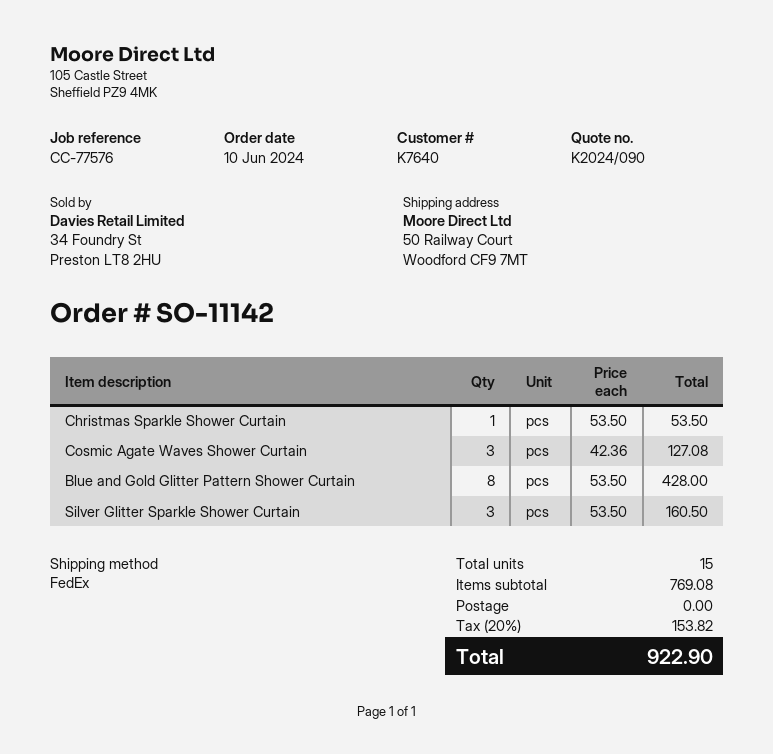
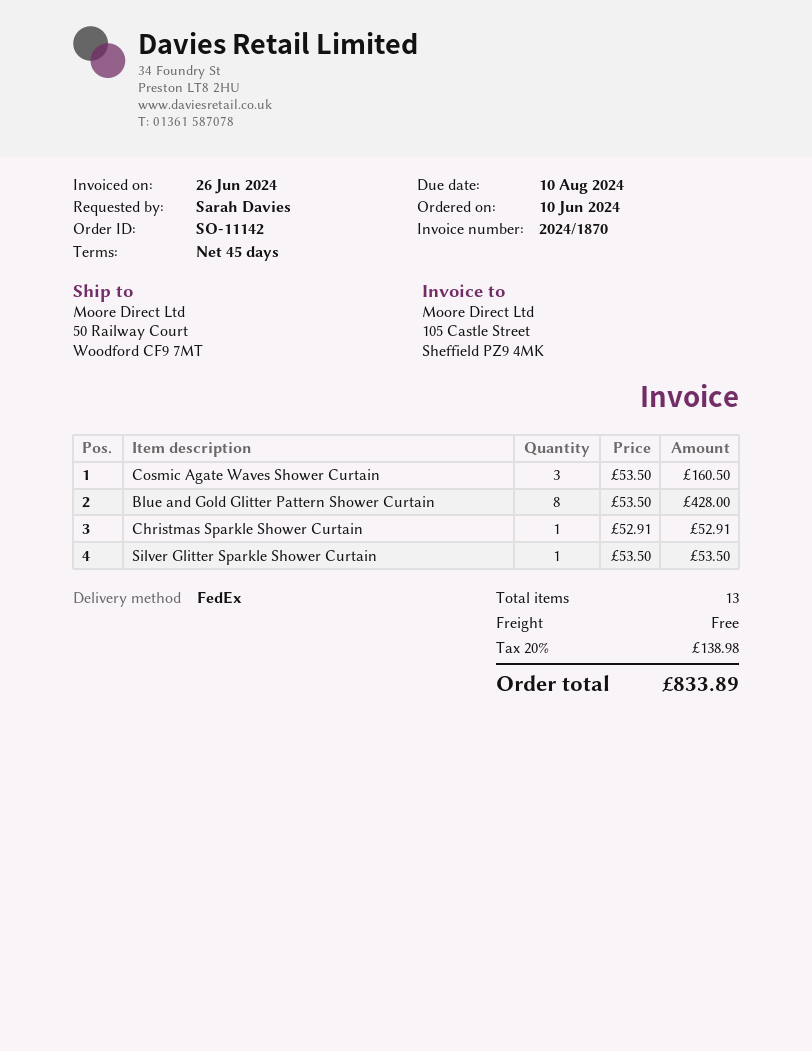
Christmas Sparkle Shower Curtain: 1 x 53.50 = 53.50 -> 1 x 52.91 = 52.91
Cosmic Agate Waves Shower Curtain: 3 x 42.36 = 127.08 -> 3 x 53.50 = 160.50
Silver Glitter Sparkle Shower Curtain: 3 x 53.50 = 160.50 -> 1 x 53.50 = 53.50
total quantity: 15 -> 13
tax: 20% = 153.82 -> 20% = 138.98
total: 922.90 -> 833.89

